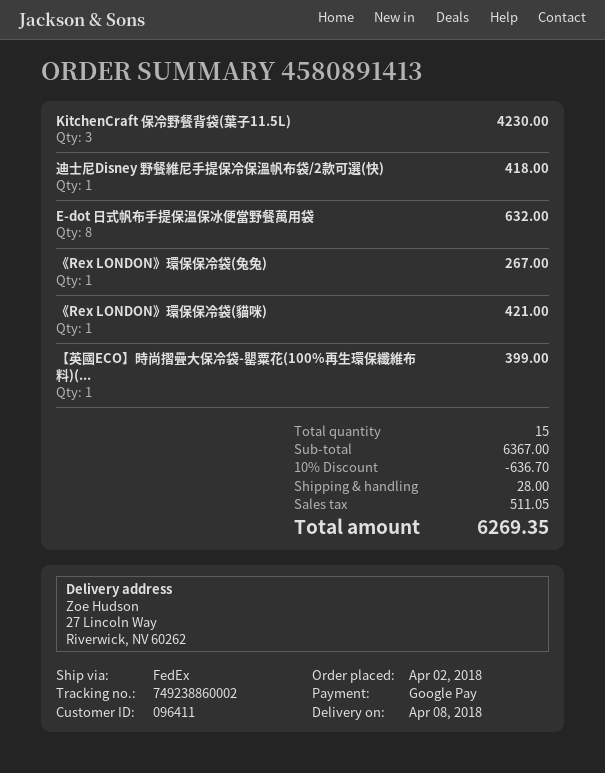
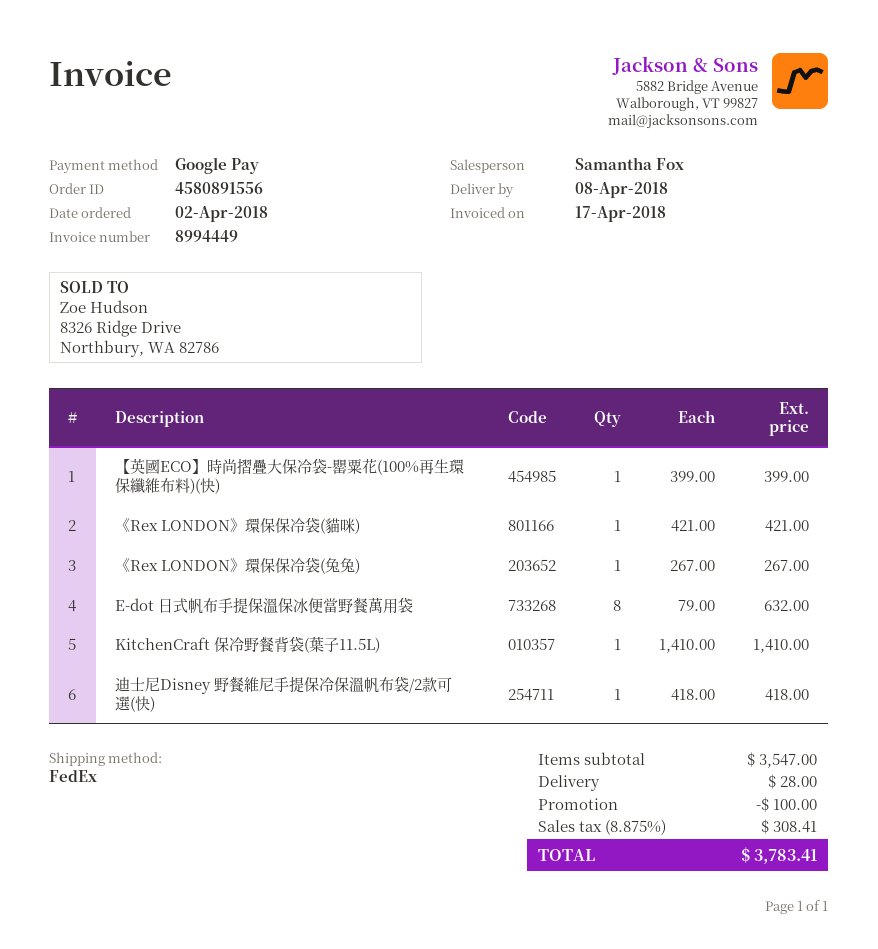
order number: 4580891413 -> 4580891556
KitchenCraft 保冷野餐背袋(葉子11.5L): 3 for 4230.00 -> 1 for 1410.00
subtotal: 6367.00 -> 3547.00
discount: 636.70 -> 100.00
tax: 511.05 -> 308.41
total: 6269.35 -> 3783.41

